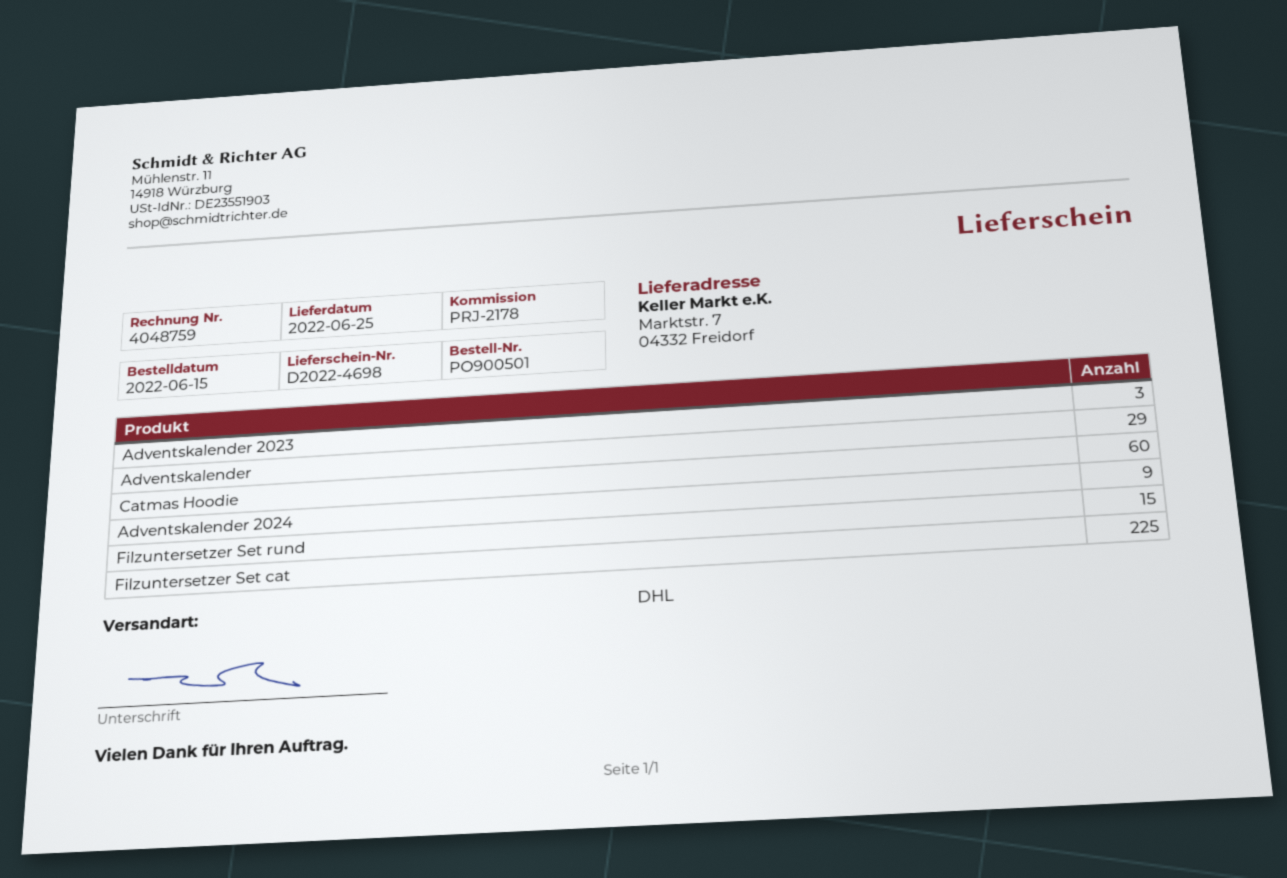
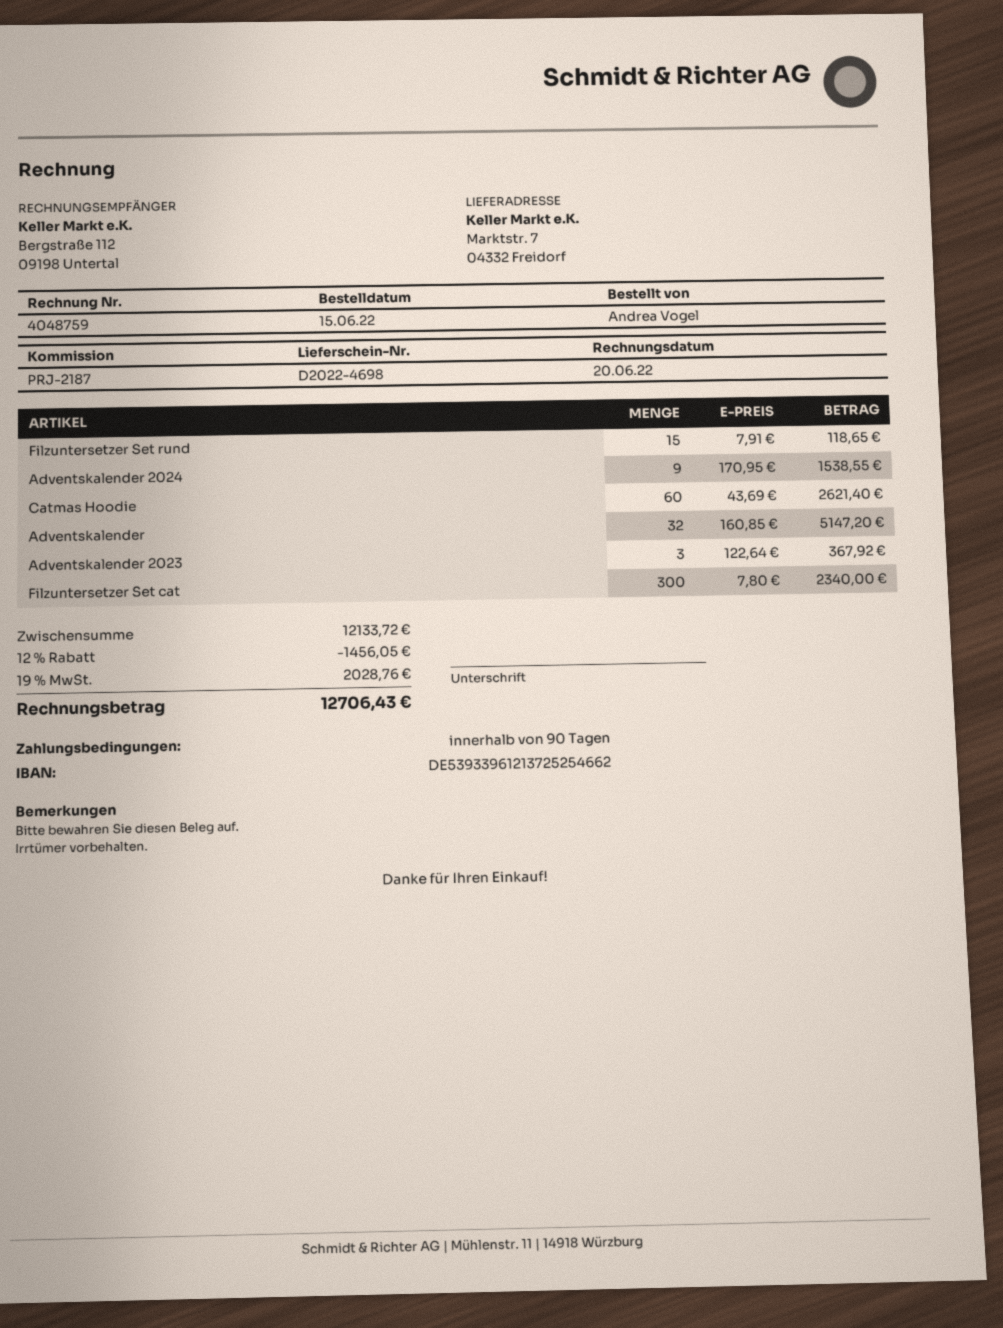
reference: PRJ-2178 -> PRJ-2187
Adventskalender: 29 -> 32
Filzuntersetzer Set cat: 225 -> 300

